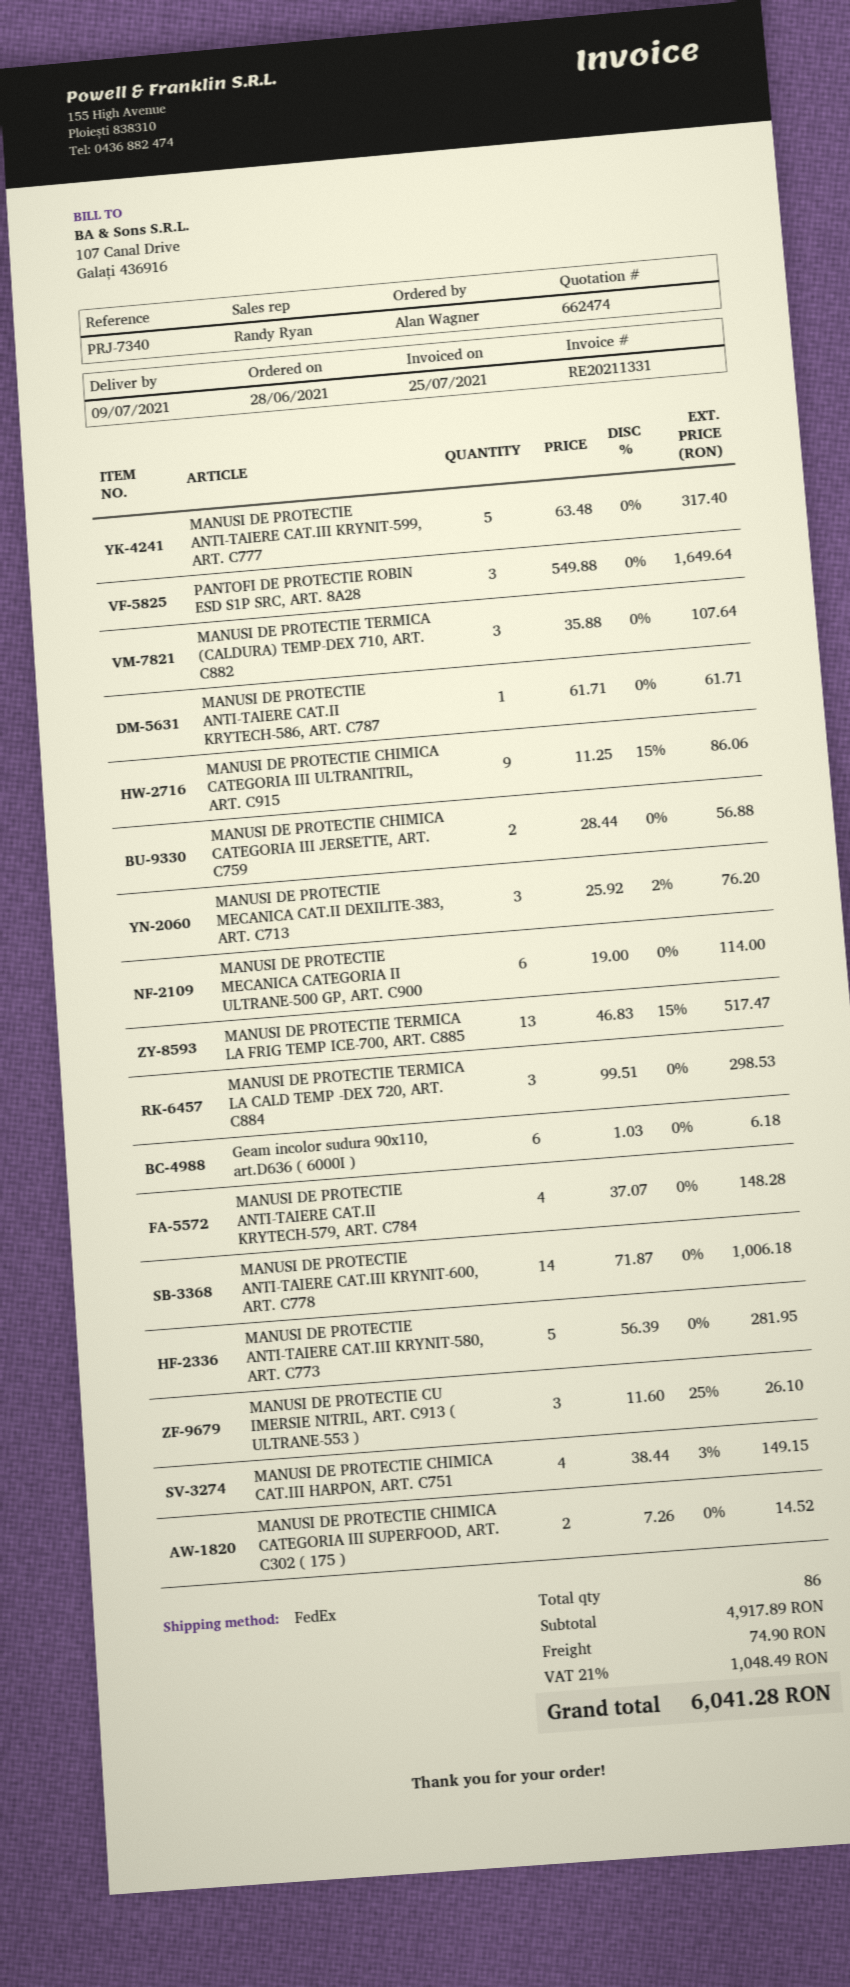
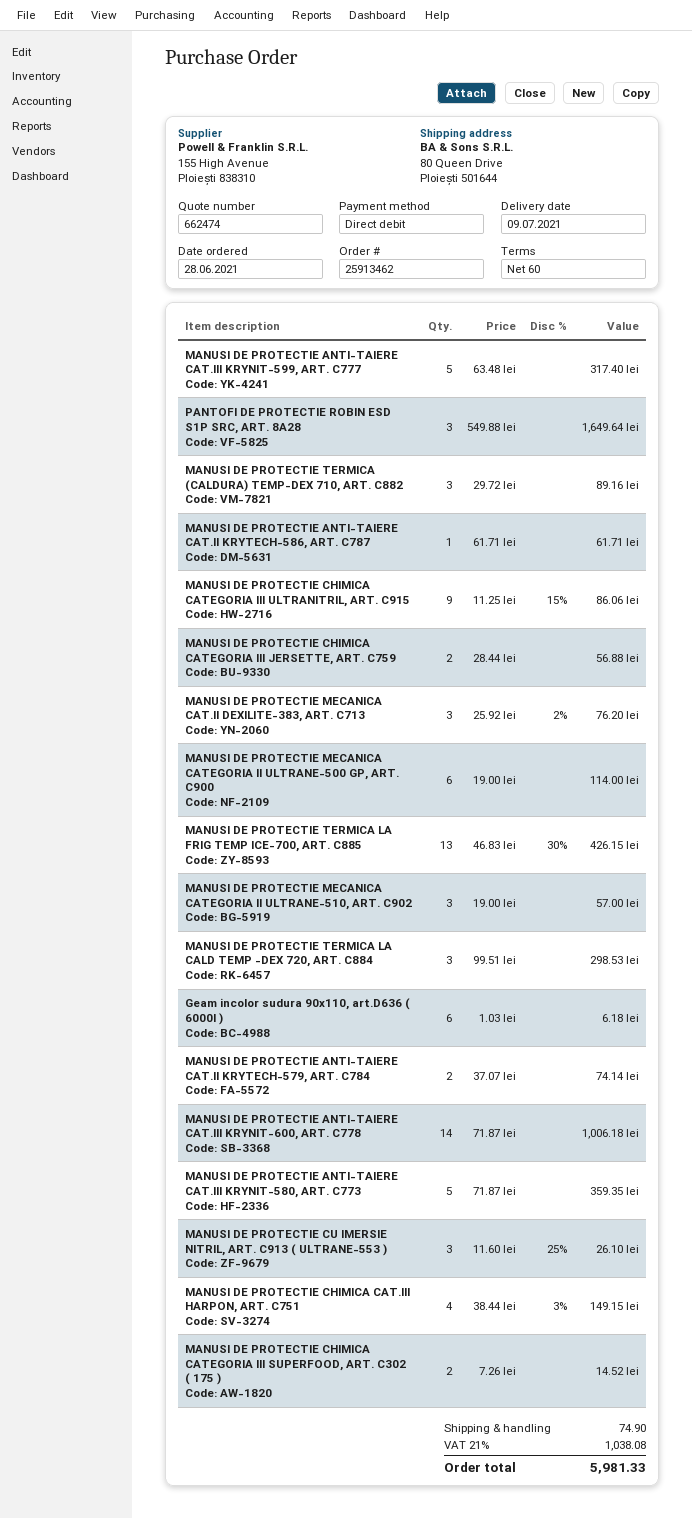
MANUSI DE PROTECTIE TERMICA (CALDURA) TEMP-DEX 710, ART. C882: 3 x 35.88 = 107.64 -> 3 x 29.72 = 89.16
MANUSI DE PROTECTIE TERMICA LA FRIG TEMP ICE-700, ART. C885: 13 x 46.83 - 15% = 517.47 -> 13 x 46.83 - 30% = 426.15
MANUSI DE PROTECTIE ANTI-TAIERE CAT.II KRYTECH-579, ART. C784: 4 x 37.07 = 148.28 -> 2 x 37.07 = 74.14
MANUSI DE PROTECTIE ANTI-TAIERE CAT.III KRYNIT-580, ART. C773: 5 x 56.39 = 281.95 -> 5 x 71.87 = 359.35
MANUSI DE PROTECTIE MECANICA CATEGORIA II ULTRANE-510, ART. C902: none -> 3 x 19.00 = 57.00
tax: 21% = 1048.49 -> 21% = 1038.08
total: 6041.28 -> 5981.33

